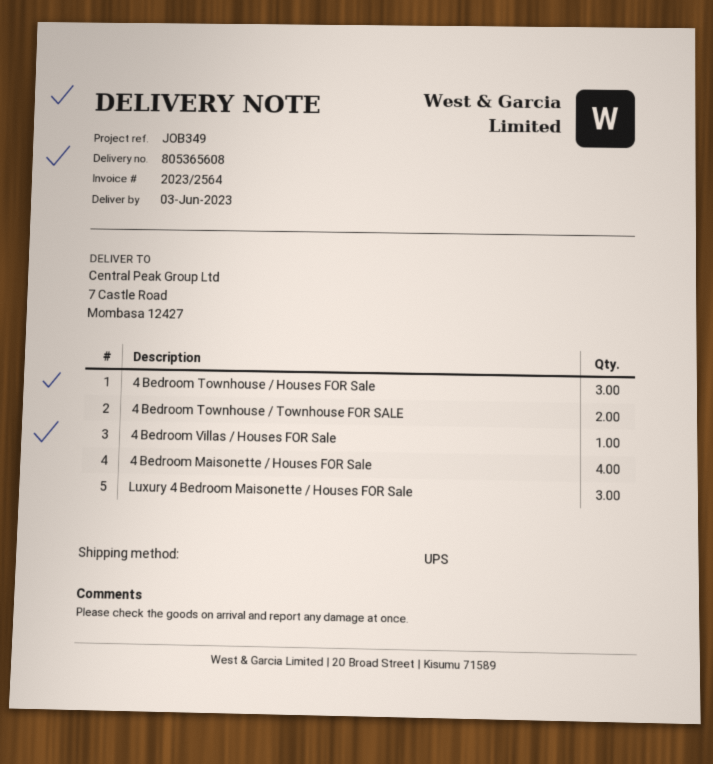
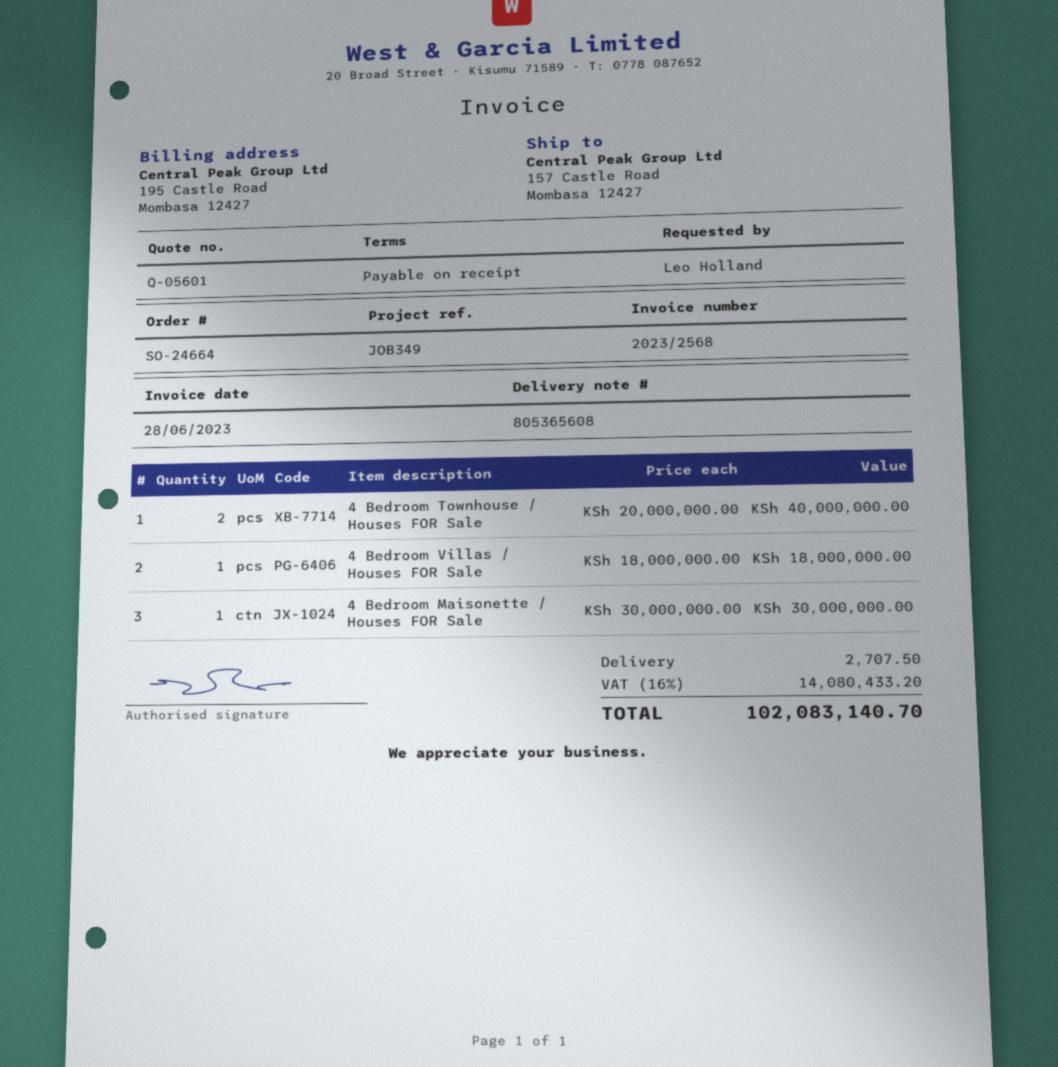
invoice number: 2023/2564 -> 2023/2568
ship to: 7 Castle Road, Mombasa 12427 -> 157 Castle Road, Mombasa 12427
4 Bedroom Townhouse / Houses FOR Sale: 3 -> 2
4 Bedroom Townhouse / Townhouse FOR SALE: 2 -> none
4 Bedroom Maisonette / Houses FOR Sale: 4 -> 1
Luxury 4 Bedroom Maisonette / Houses FOR Sale: 3 -> none

